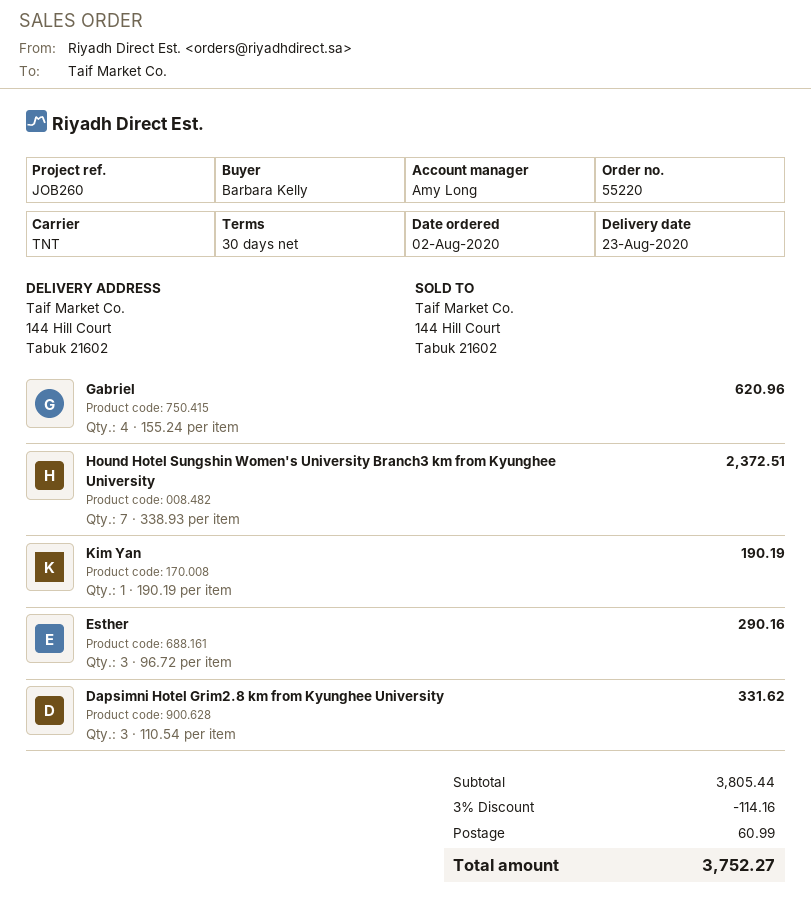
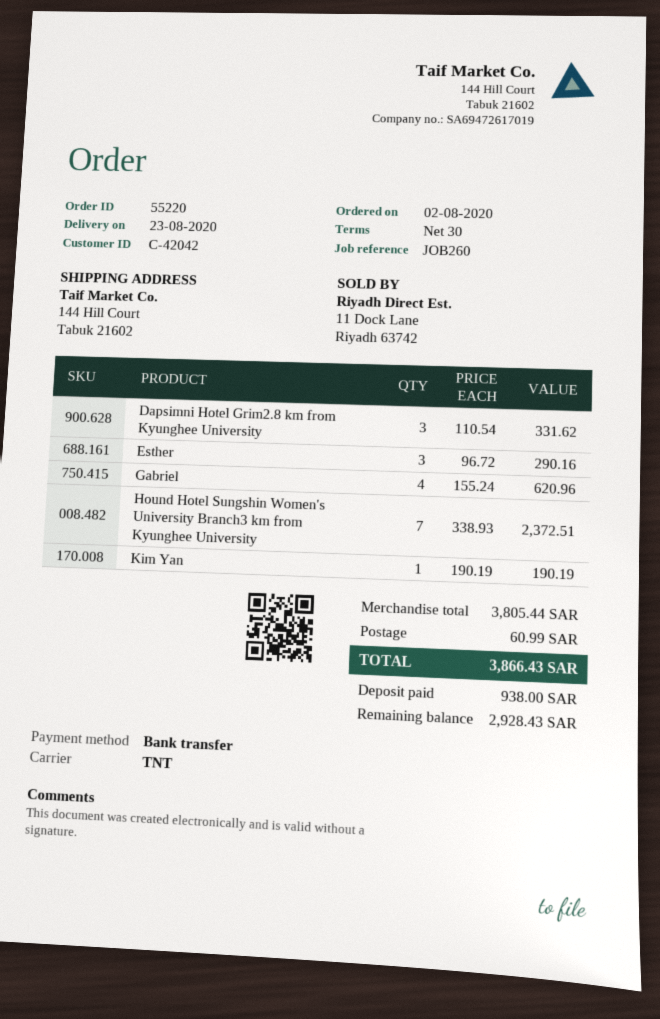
discount: 3% = 114.16 -> none
total: 3752.27 -> 3866.43

